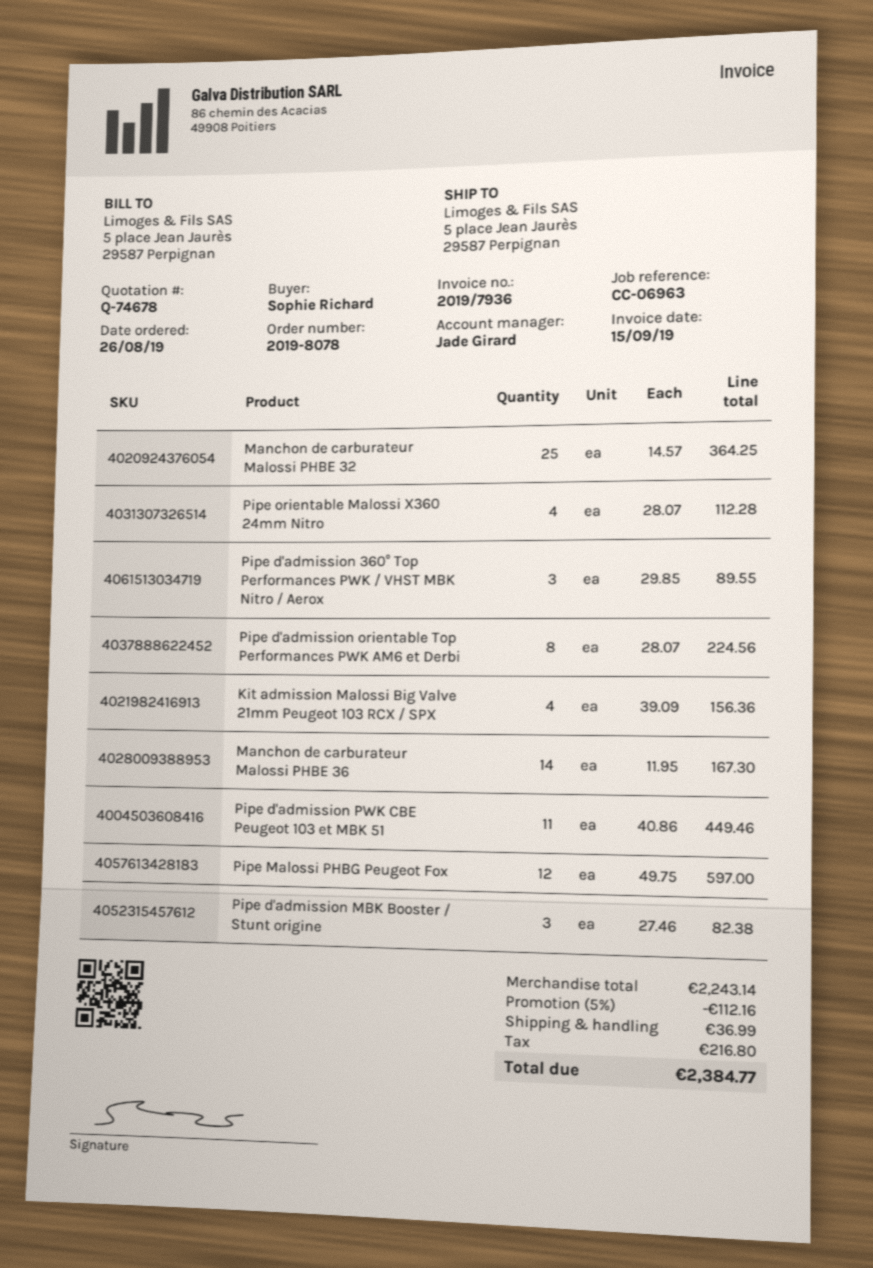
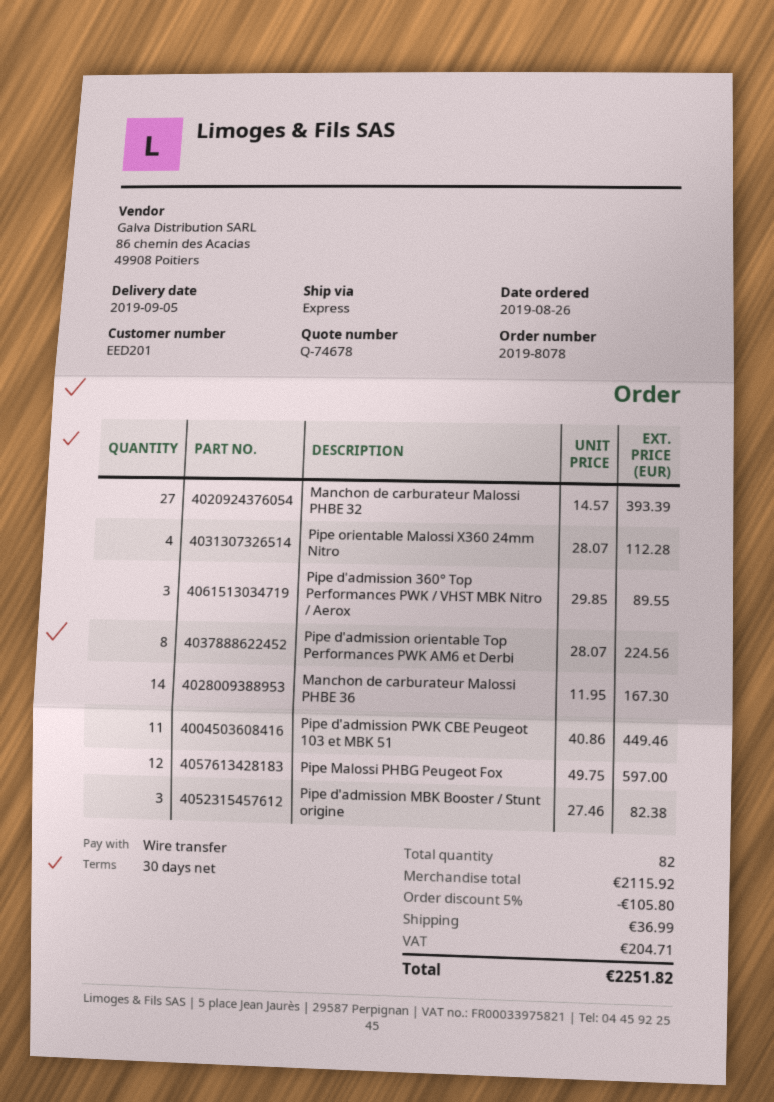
Manchon de carburateur Malossi PHBE 32: 25 x 14.57 = 364.25 -> 27 x 14.57 = 393.39
Kit admission Malossi Big Valve 21mm Peugeot 103 RCX / SPX: 4 x 39.09 = 156.36 -> none
subtotal: 2243.14 -> 2115.92
discount: 5% = 112.16 -> 5% = 105.80
tax: 216.80 -> 204.71
total: 2384.77 -> 2251.82

